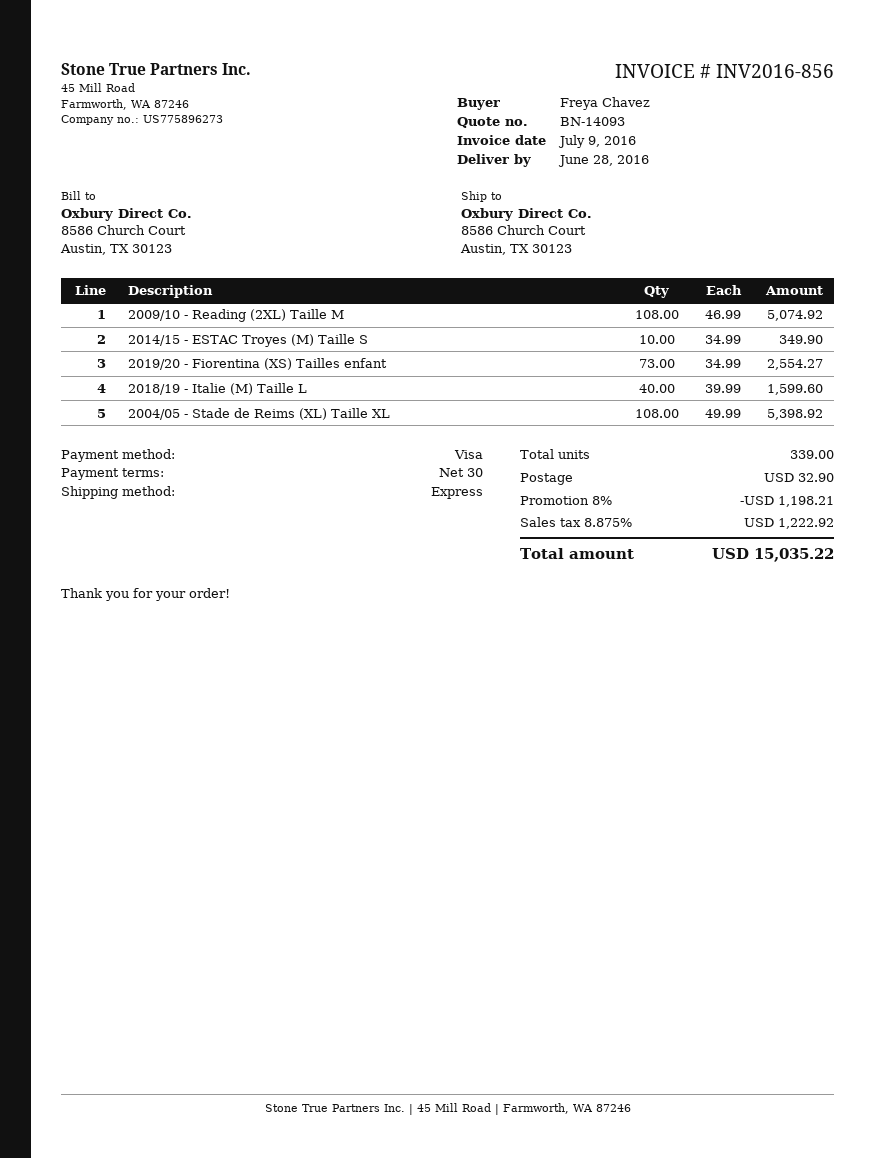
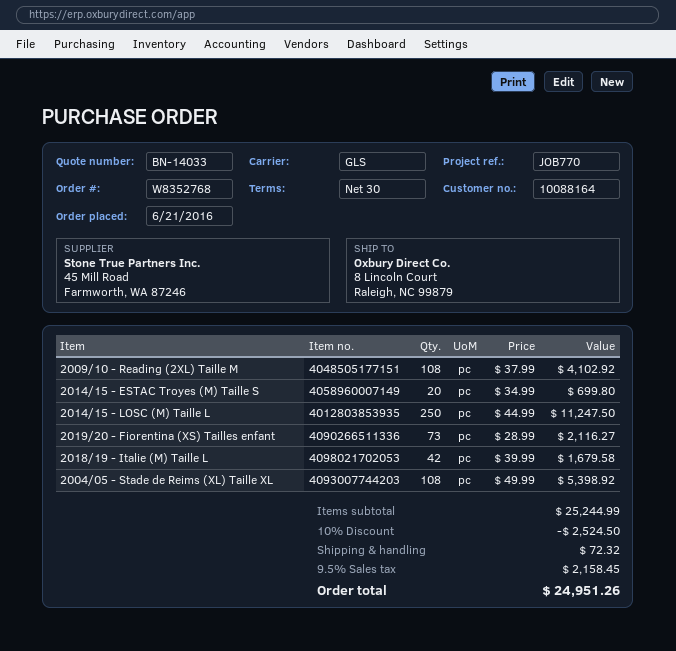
quote number: BN-14093 -> BN-14033
shipping method: express -> GLS
ship to: 8586 Church Court, Austin, TX 30123 -> 8 Lincoln Court, Raleigh, NC 99879
2009/10 - Reading (2XL) Taille M: 108 x 46.99 = 5074.92 -> 108 x 37.99 = 4102.92
2014/15 - ESTAC Troyes (M) Taille S: 10 x 34.99 = 349.90 -> 20 x 34.99 = 699.80
2019/20 - Fiorentina (XS) Tailles enfant: 73 x 34.99 = 2554.27 -> 73 x 28.99 = 2116.27
2018/19 - Italie (M) Taille L: 40 x 39.99 = 1599.60 -> 42 x 39.99 = 1679.58
2014/15 - LOSC (M) Taille L: none -> 250 x 44.99 = 11247.50
discount: 8% = 1198.21 -> 10% = 2524.50
shipping: 32.90 -> 72.32
tax: 8.875% = 1222.92 -> 9.5% = 2158.45
total: 15035.22 -> 24951.26

